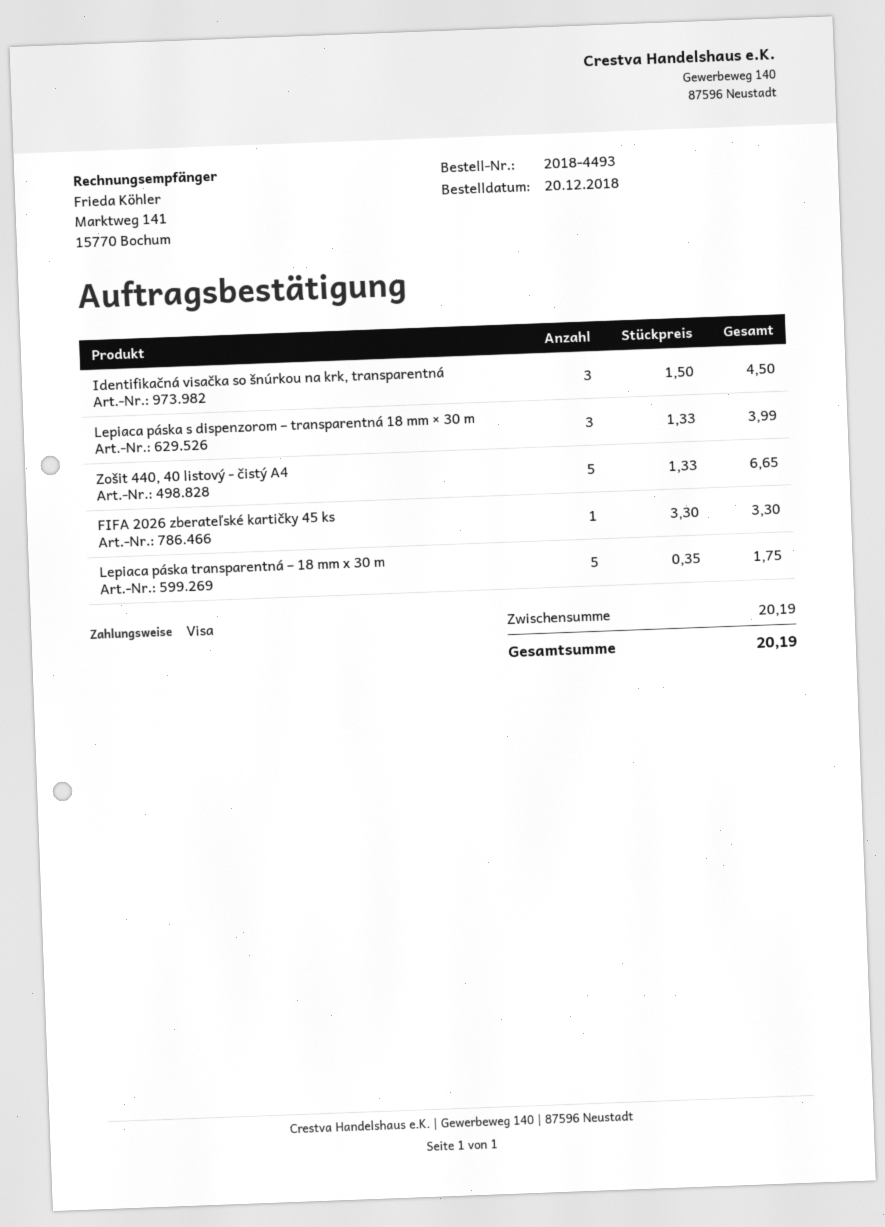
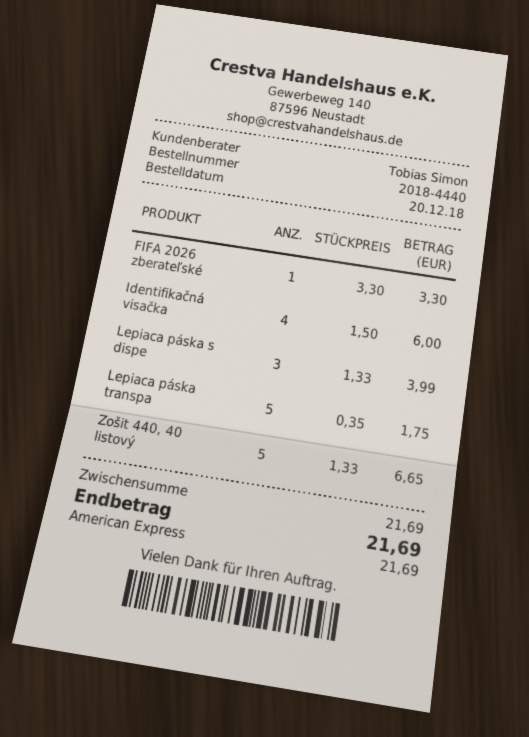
order number: 2018-4493 -> 2018-4440
payment method: Visa -> American Express
Identifikačná visačka so šnúrkou na krk, transparentná: 3 x 1.50 = 4.50 -> 4 x 1.50 = 6.00
subtotal: 20.19 -> 21.69
total: 20.19 -> 21.69

